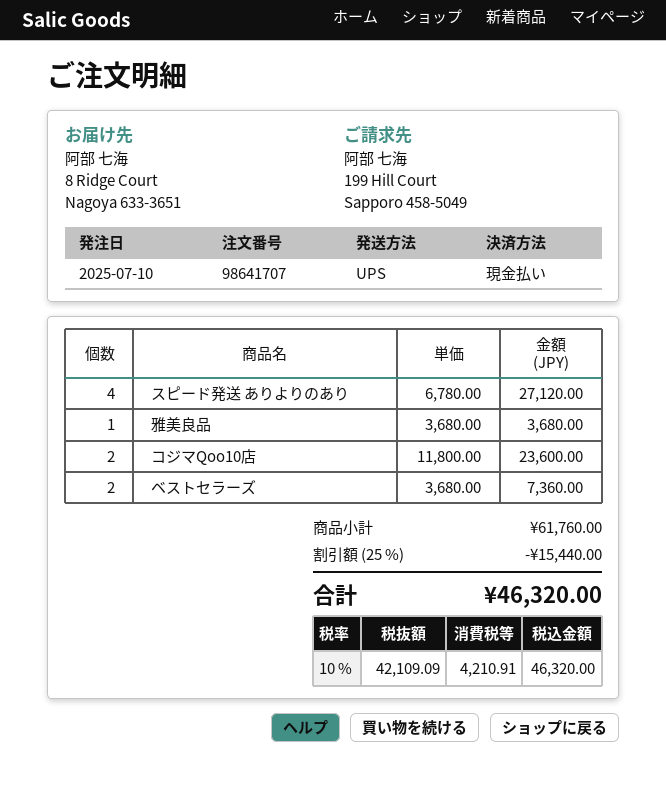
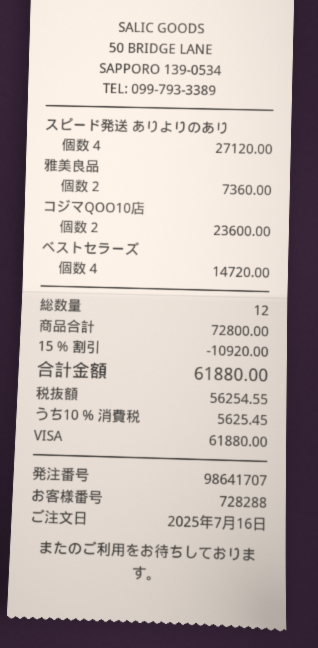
order date: 2025-07-10 -> 2025-07-16
payment method: cash -> Visa
雅美良品: 1 for 3680.00 -> 2 for 7360.00
ベストセラーズ: 2 for 7360.00 -> 4 for 14720.00
subtotal: 61760.00 -> 72800.00
discount: 25% = 15440.00 -> 15% = 10920.00
net: 42109.09 -> 56254.55
tax: 10% = 4210.91 -> 10% = 5625.45
total: 46320.00 -> 61880.00

